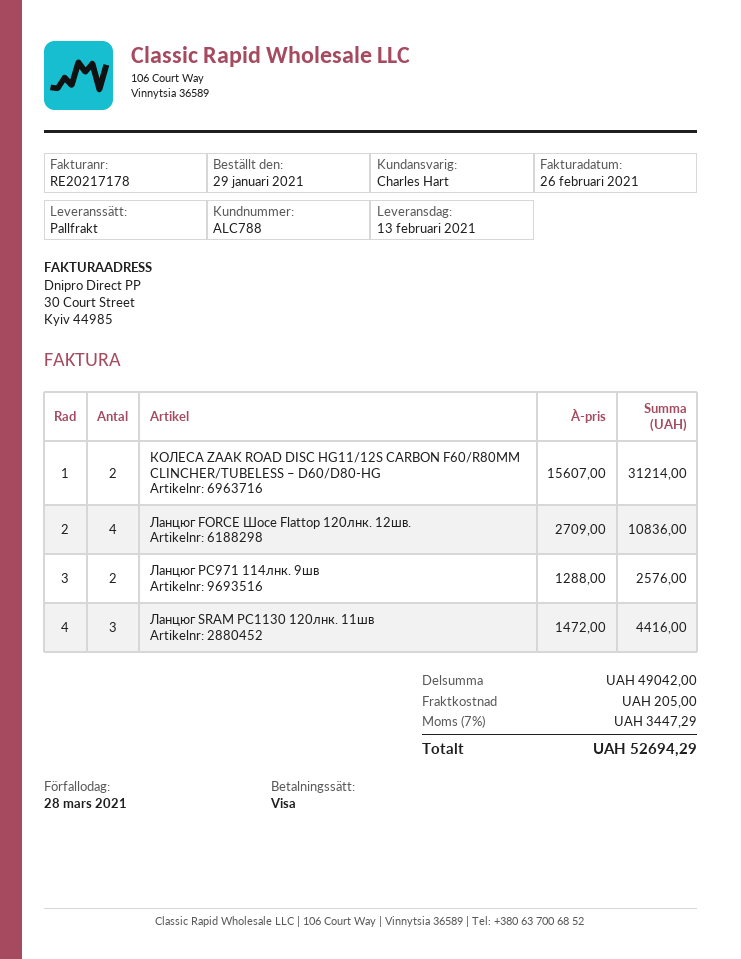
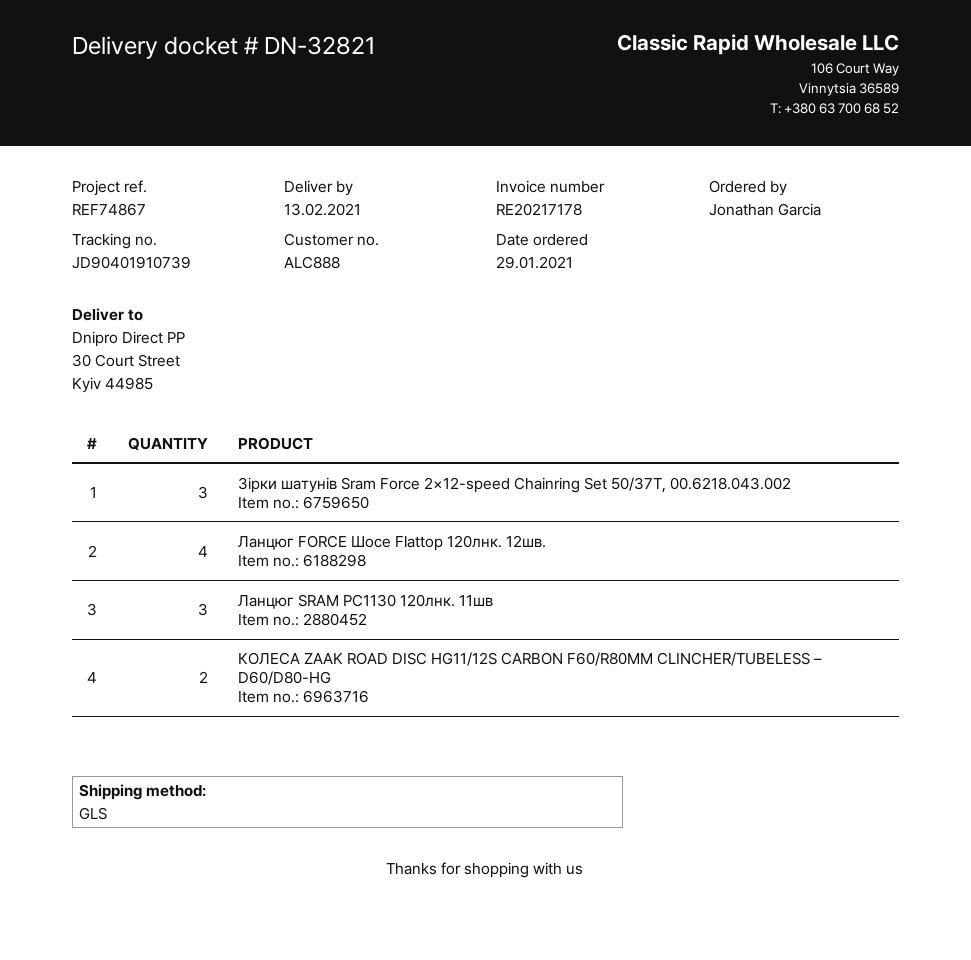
customer number: ALC788 -> ALC888
shipping method: pallet freight -> GLS
Ланцюг PC971 114лнк. 9шв: 2 -> none
Зірки шатунів Sram Force 2×12-speed Chainring Set 50/37T, 00.6218.043.002: none -> 3

